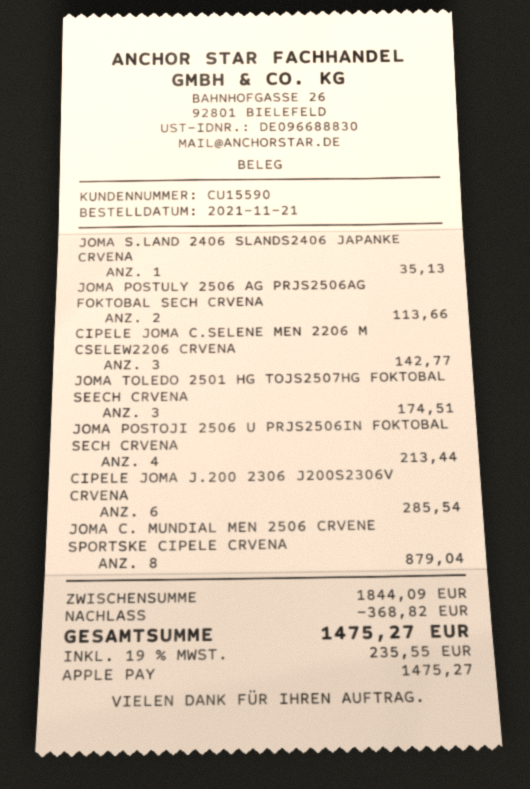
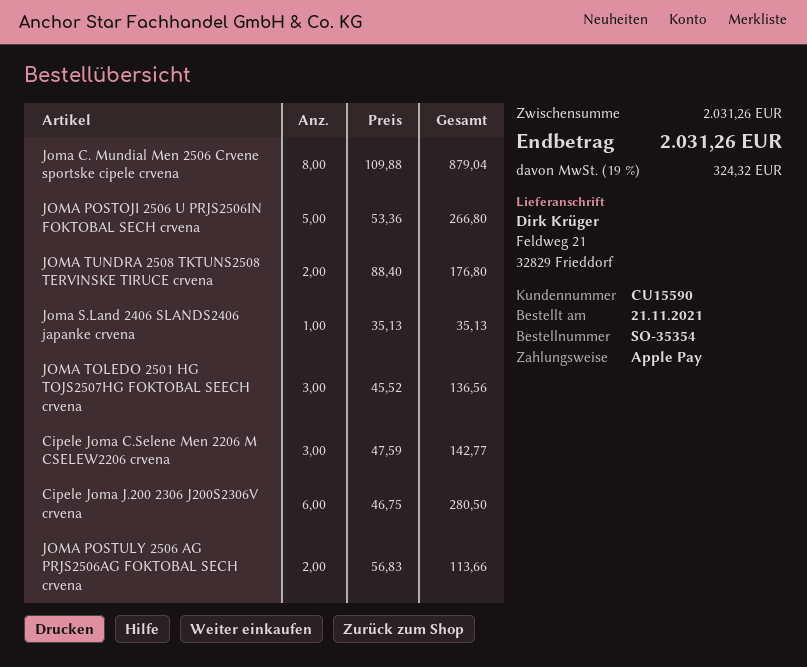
JOMA TOLEDO 2501 HG TOJS2507HG FOKTOBAL SEECH CRVENA: 3 for 174.51 -> 3 for 136.56
JOMA POSTOJI 2506 U PRJS2506IN FOKTOBAL SECH CRVENA: 4 for 213.44 -> 5 for 266.80
CIPELE JOMA J.200 2306 J200S2306V CRVENA: 6 for 285.54 -> 6 for 280.50
JOMA TUNDRA 2508 TKTUNS2508 TERVINSKE TIRUCE crvena: none -> 2 for 176.80
subtotal: 1844.09 -> 2031.26
discount: 368.82 -> none
tax: 19% = 235.55 -> 19% = 324.32
total: 1475.27 -> 2031.26

